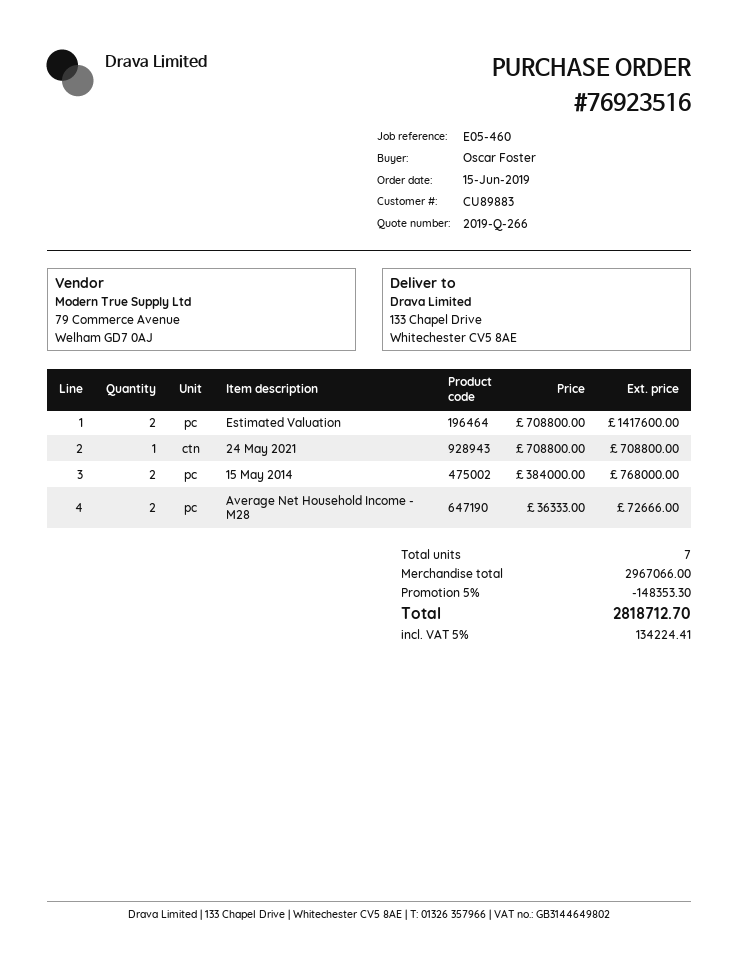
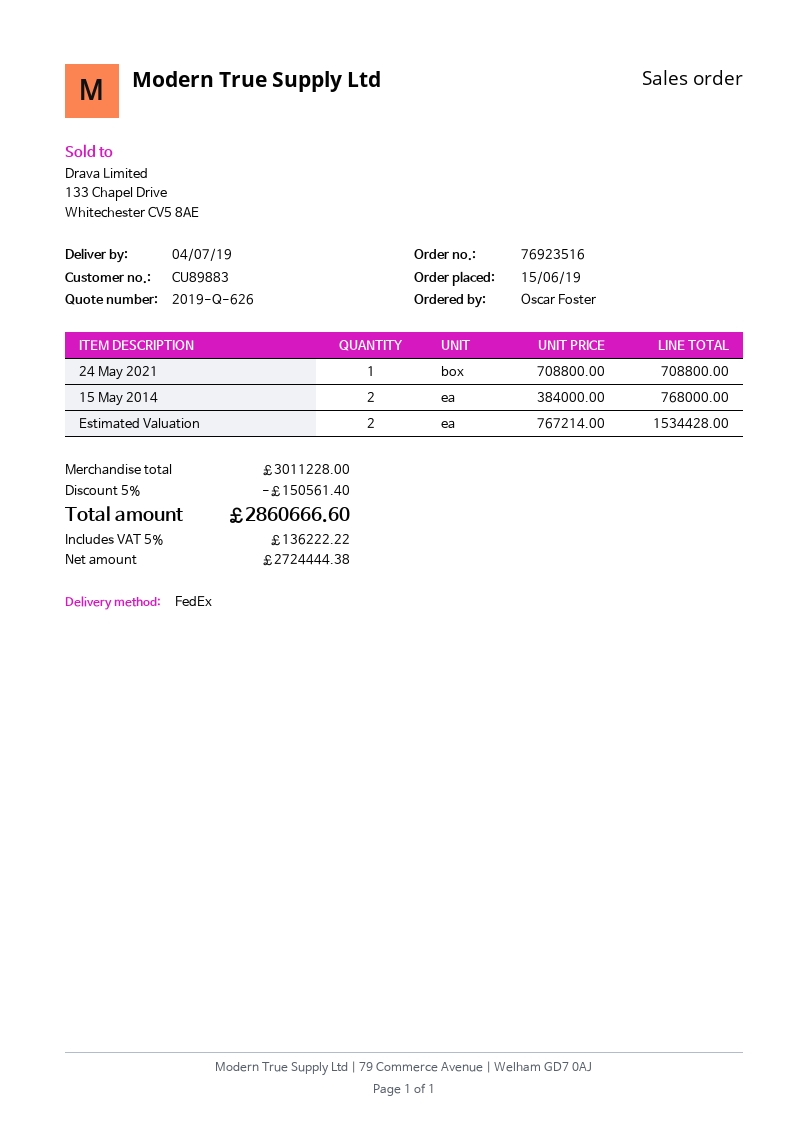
quote number: 2019-Q-266 -> 2019-Q-626
Estimated Valuation: 2 x 708800.00 = 1417600.00 -> 2 x 767214.00 = 1534428.00
Average Net Household Income - M28: 2 x 36333.00 = 72666.00 -> none
subtotal: 2967066.00 -> 3011228.00
discount: 5% = 148353.30 -> 5% = 150561.40
tax: 5% = 134224.41 -> 5% = 136222.22
total: 2818712.70 -> 2860666.60

